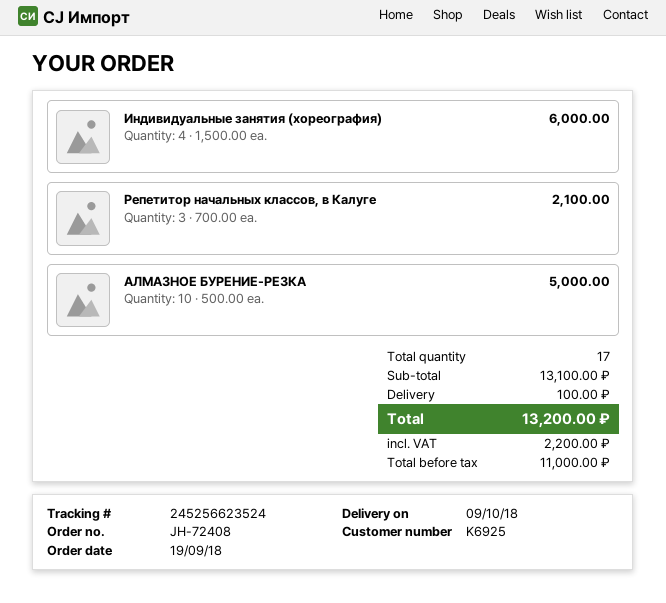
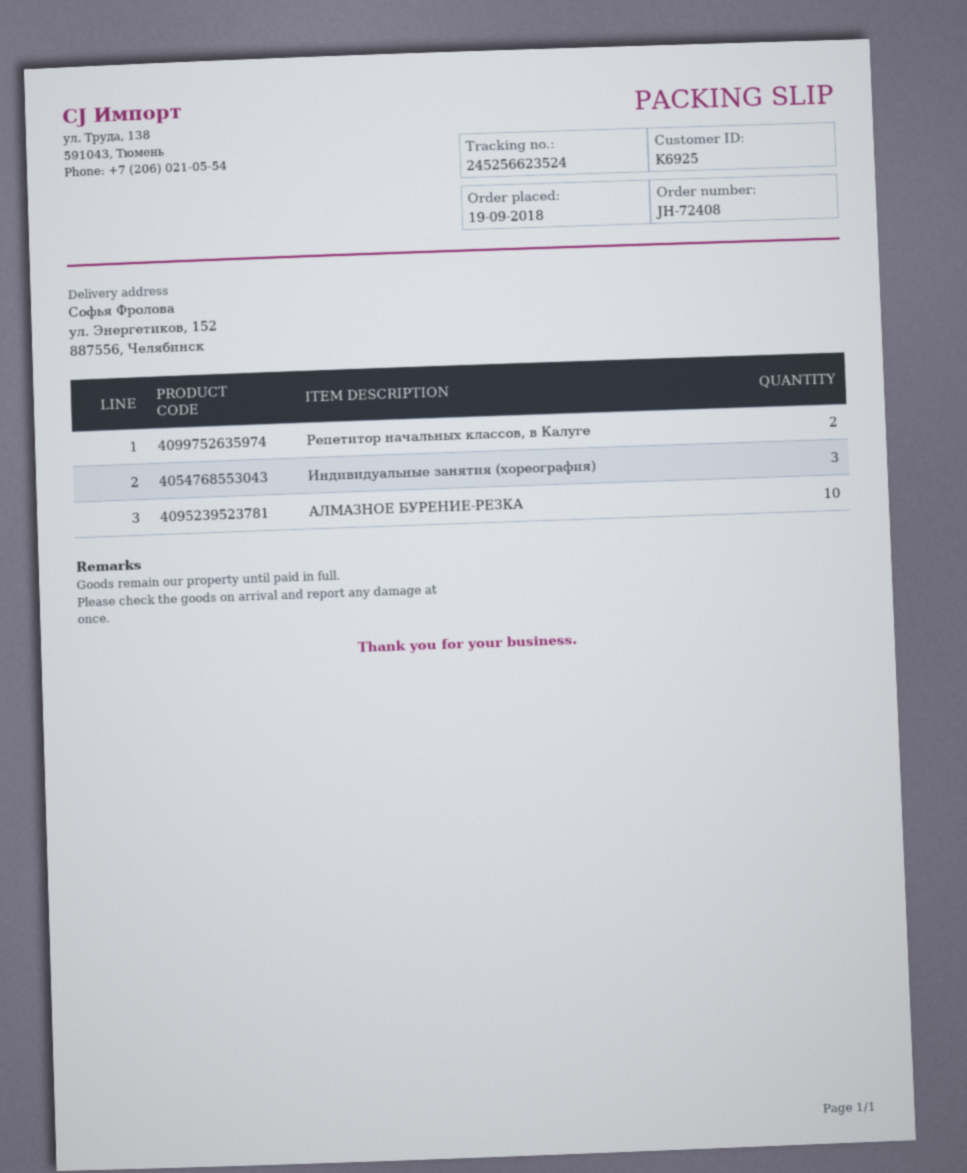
Индивидуальные занятия (хореография): 4 -> 3
Репетитор начальных классов, в Калуге: 3 -> 2

